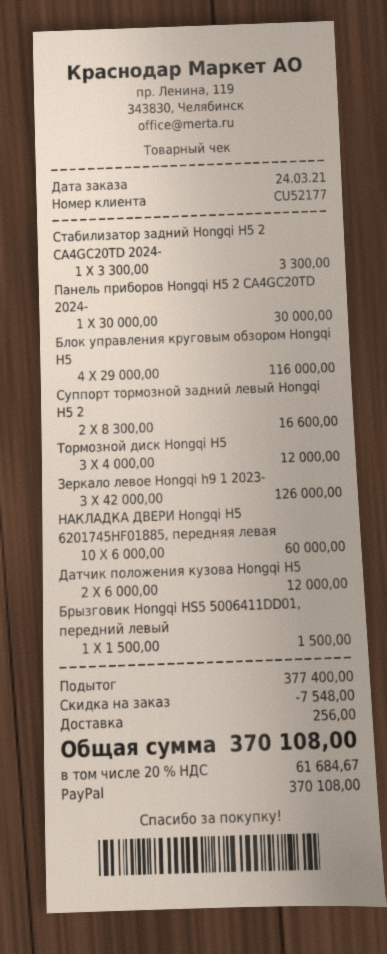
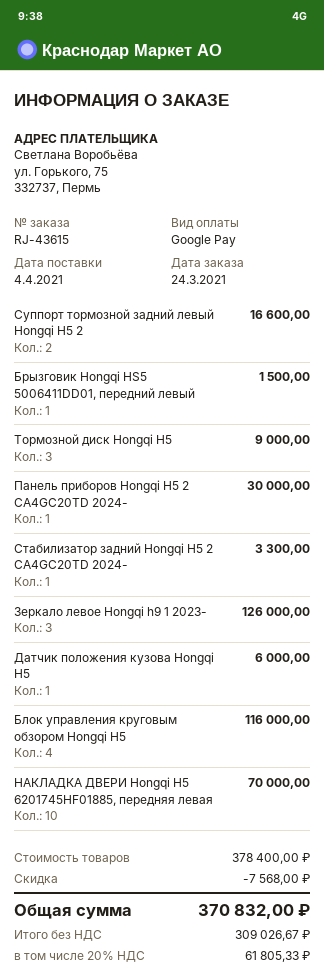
payment method: PayPal -> Google Pay
Тормозной диск Hongqi H5: 3 for 12000.00 -> 3 for 9000.00
НАКЛАДКА ДВЕРИ Hongqi H5 6201745HF01885, передняя левая: 10 for 60000.00 -> 10 for 70000.00
Датчик положения кузова Hongqi H5: 2 for 12000.00 -> 1 for 6000.00
subtotal: 377400.00 -> 378400.00
discount: 7548.00 -> 7568.00
shipping: 256.00 -> none
tax: 20% = 61684.67 -> 20% = 61805.33
total: 370108.00 -> 370832.00

